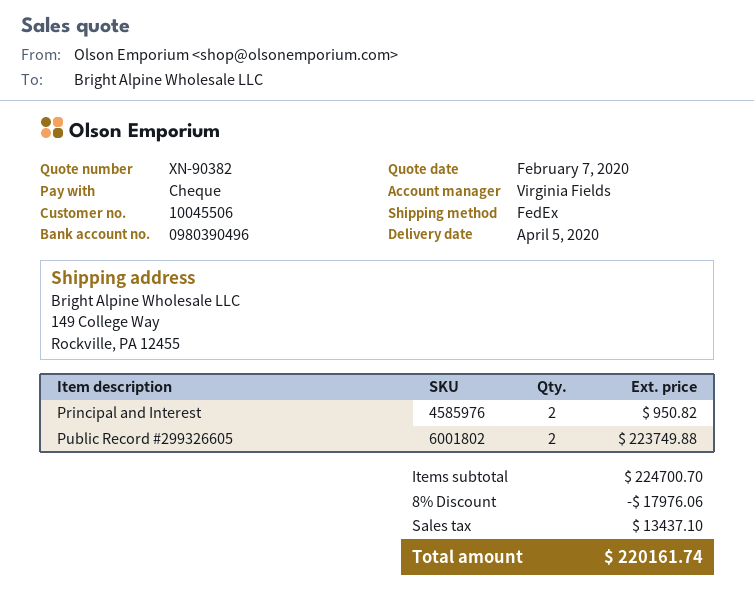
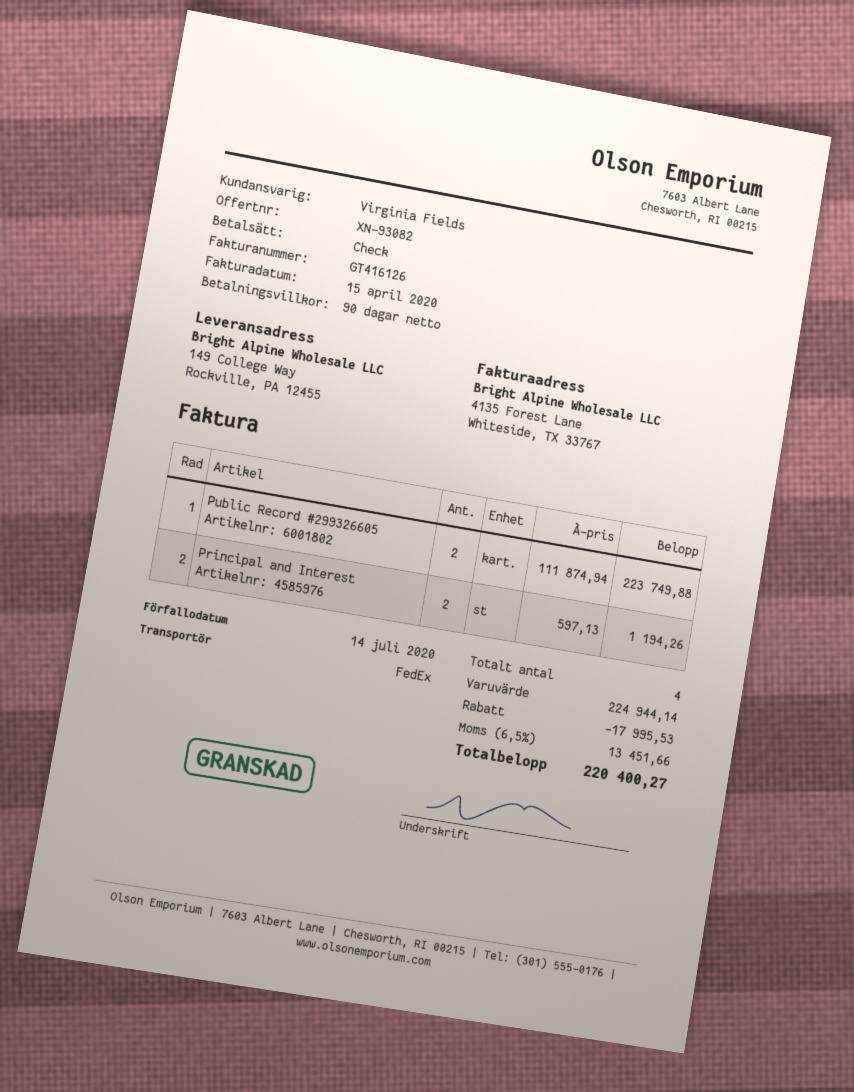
quote number: XN-90382 -> XN-93082
Principal and Interest: 2 for 950.82 -> 2 for 1194.26
subtotal: 224700.70 -> 224944.14
discount: 17976.06 -> 17995.53
tax: 13437.10 -> 13451.66
total: 220161.74 -> 220400.27

